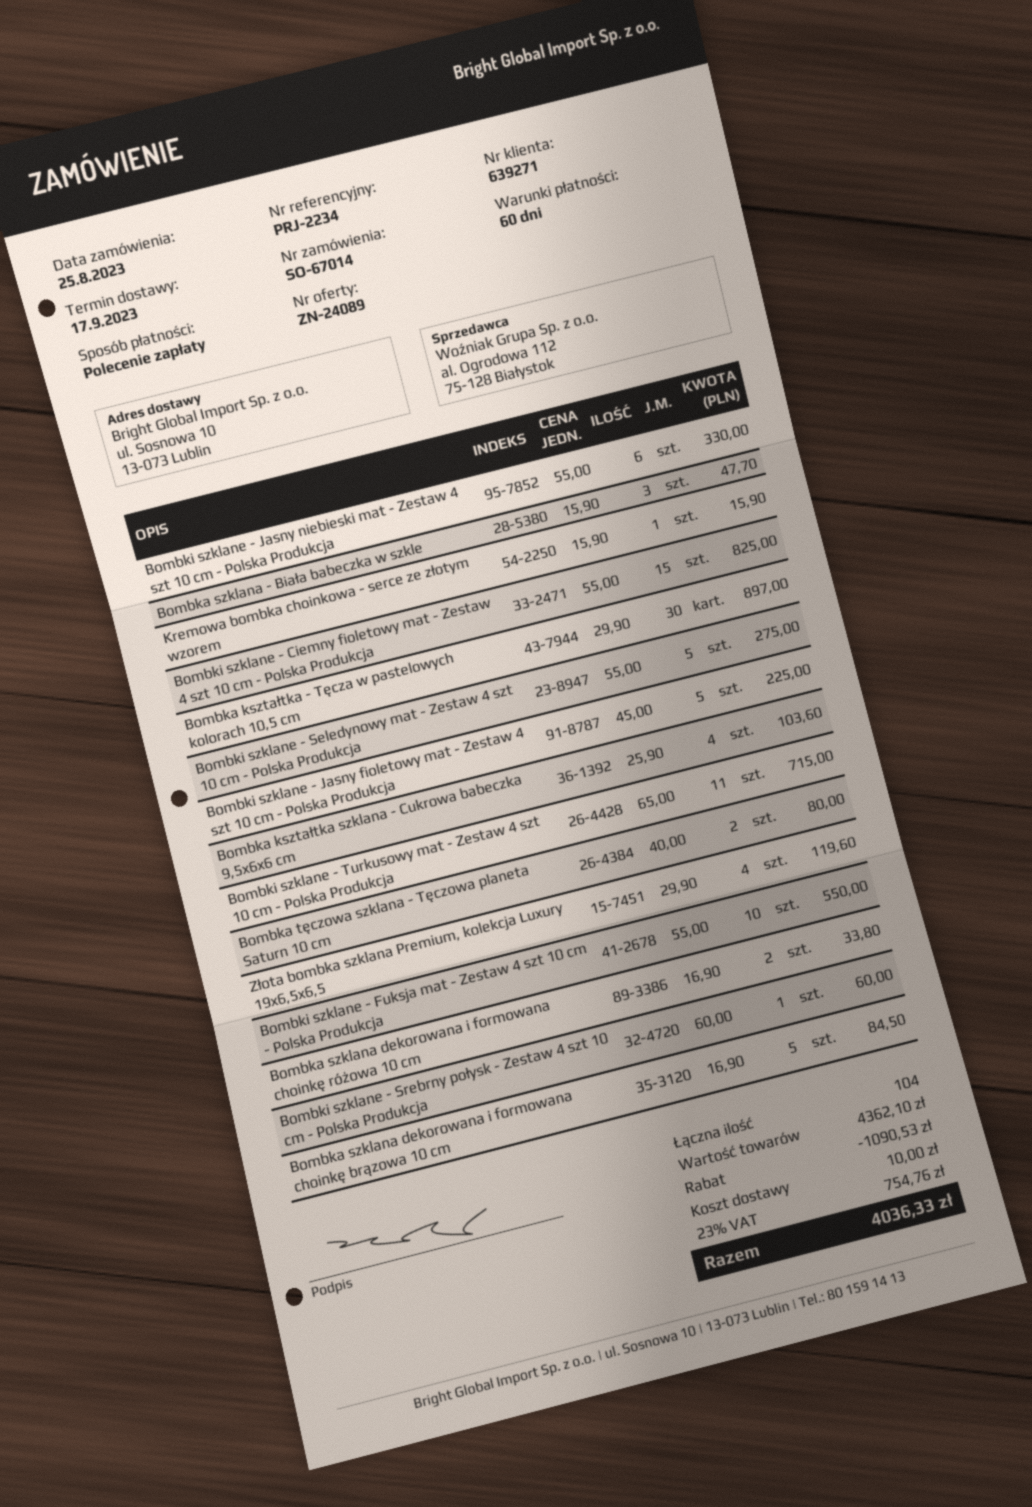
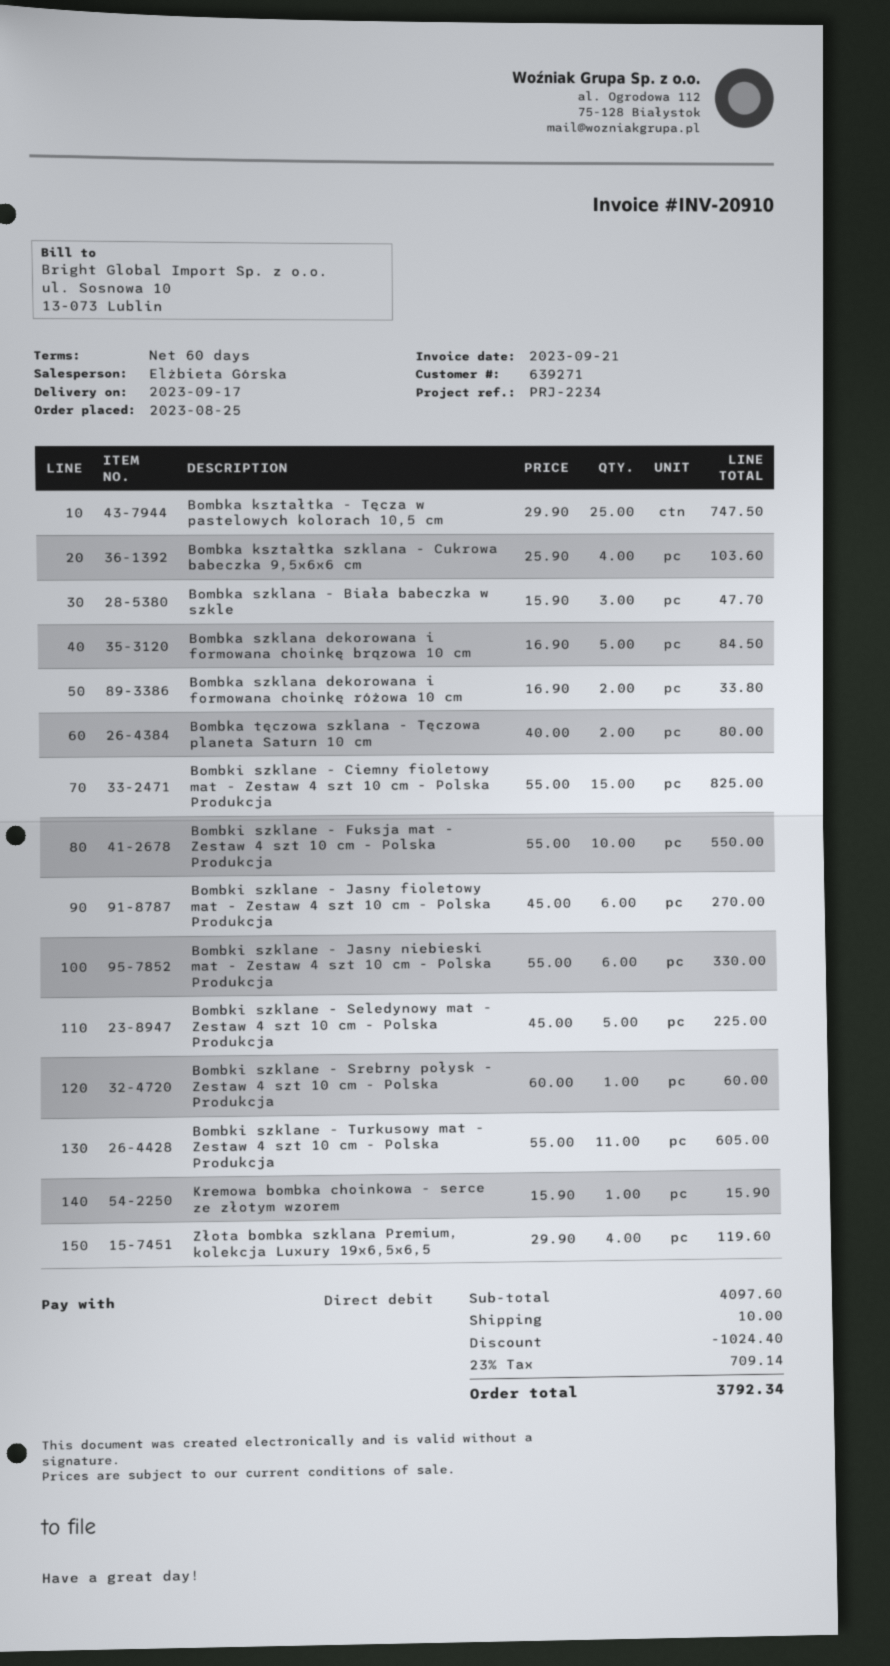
Bombka kształtka - Tęcza w pastelowych kolorach 10,5 cm: 30 x 29.90 = 897.00 -> 25 x 29.90 = 747.50
Bombki szklane - Seledynowy mat - Zestaw 4 szt 10 cm - Polska Produkcja: 5 x 55.00 = 275.00 -> 5 x 45.00 = 225.00
Bombki szklane - Jasny fioletowy mat - Zestaw 4 szt 10 cm - Polska Produkcja: 5 x 45.00 = 225.00 -> 6 x 45.00 = 270.00
Bombki szklane - Turkusowy mat - Zestaw 4 szt 10 cm - Polska Produkcja: 11 x 65.00 = 715.00 -> 11 x 55.00 = 605.00
subtotal: 4362.10 -> 4097.60
discount: 1090.53 -> 1024.40
tax: 23% = 754.76 -> 23% = 709.14
total: 4036.33 -> 3792.34

